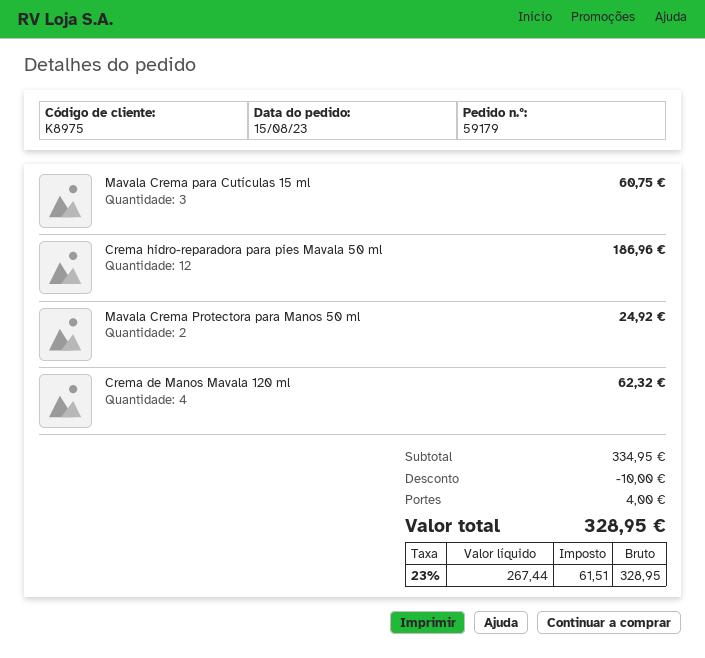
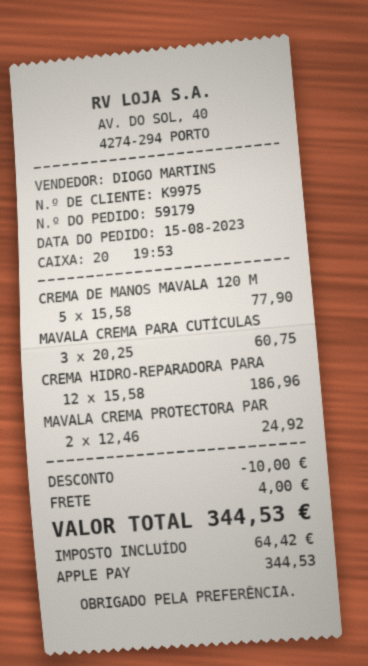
customer number: K8975 -> K9975
Crema de Manos Mavala 120 ml: 4 for 62.32 -> 5 for 77.90
tax: 61.51 -> 64.42
total: 328.95 -> 344.53

